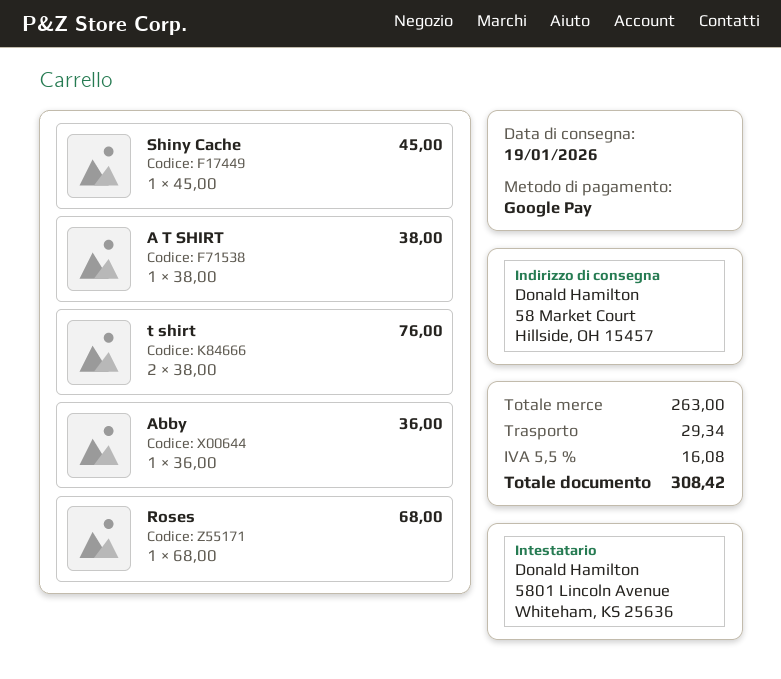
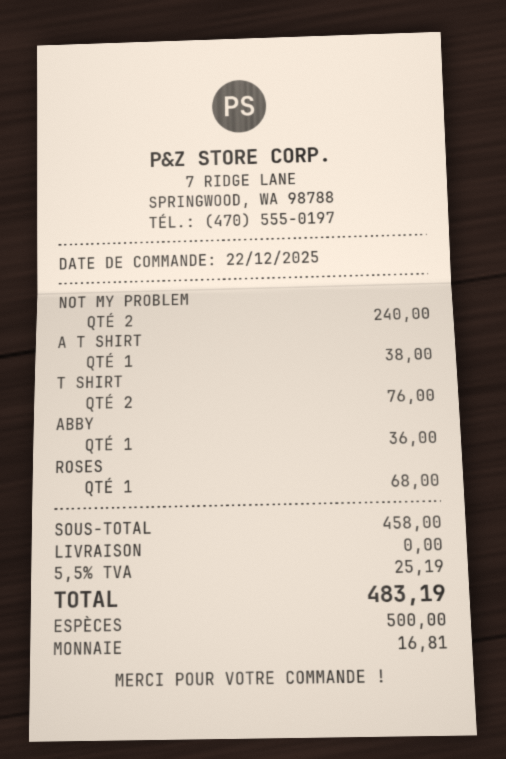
payment method: Google Pay -> cash
Shiny Cache: 1 for 45.00 -> none
NOT MY PROBLEM: none -> 2 for 240.00
subtotal: 263.00 -> 458.00
shipping: 29.34 -> 0.00
tax: 5.5% = 16.08 -> 5.5% = 25.19
total: 308.42 -> 483.19

